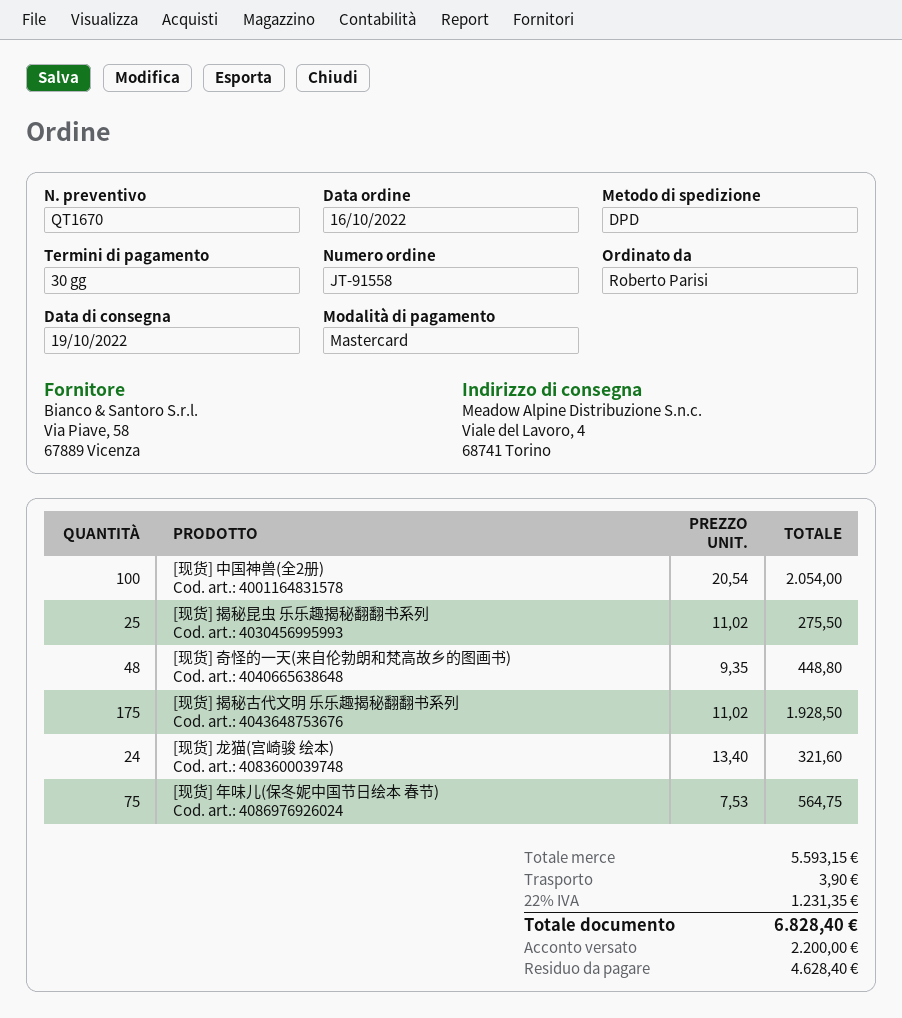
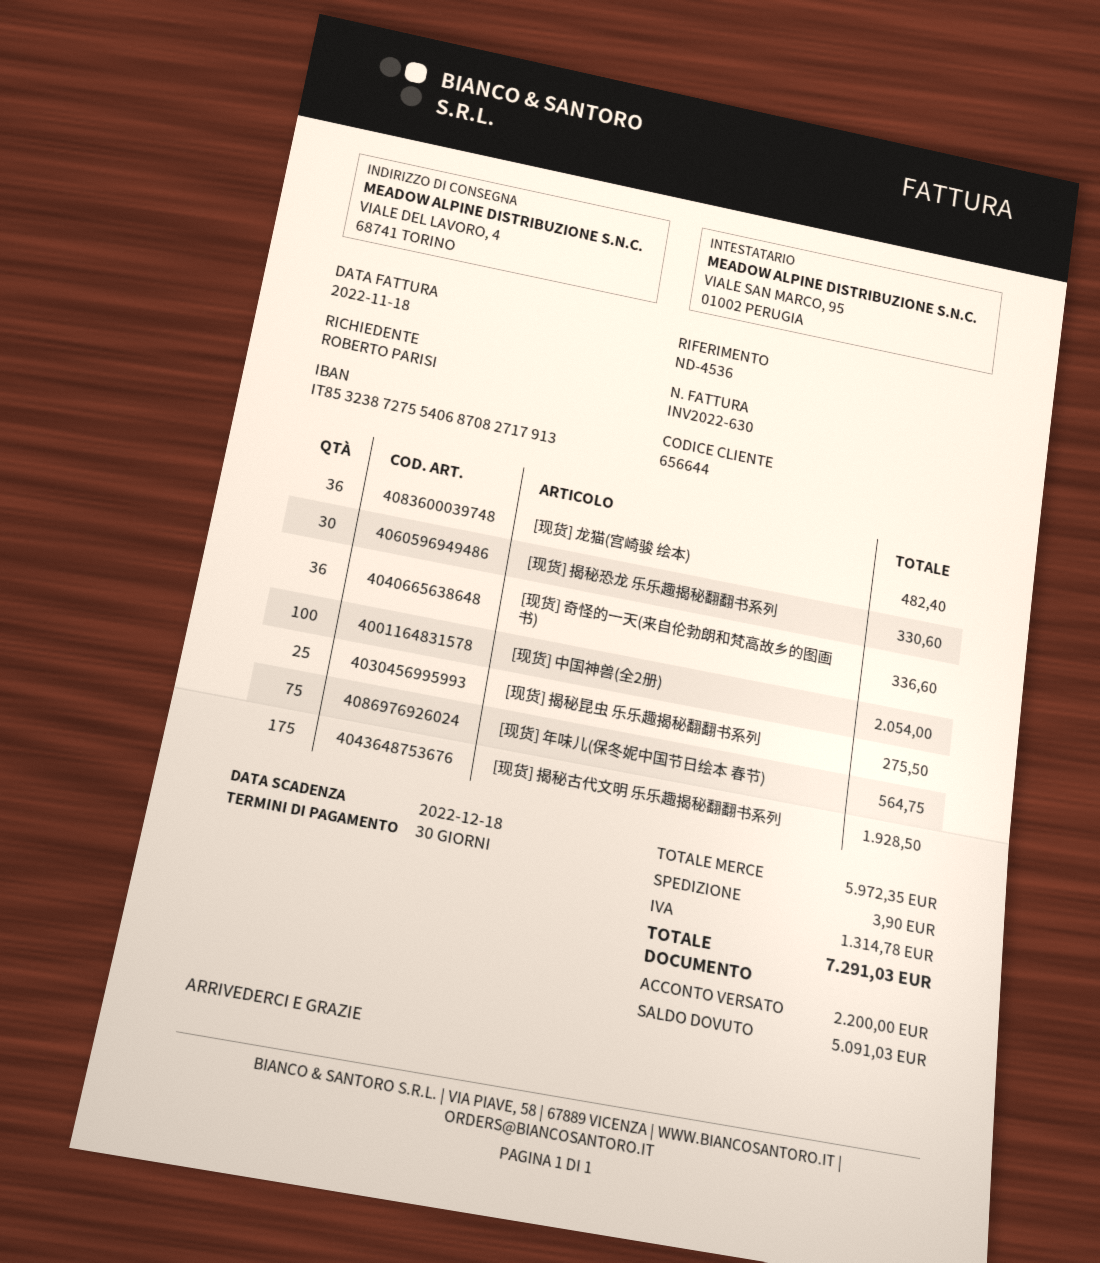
[现货] 奇怪的一天(来自伦勃朗和梵高故乡的图画书): 48 for 448.80 -> 36 for 336.60
[现货] 龙猫(宫崎骏 绘本): 24 for 321.60 -> 36 for 482.40
[现货] 揭秘恐龙 乐乐趣揭秘翻翻书系列: none -> 30 for 330.60
subtotal: 5593.15 -> 5972.35
tax: 1231.35 -> 1314.78
total: 6828.40 -> 7291.03
balance: 4628.40 -> 5091.03

